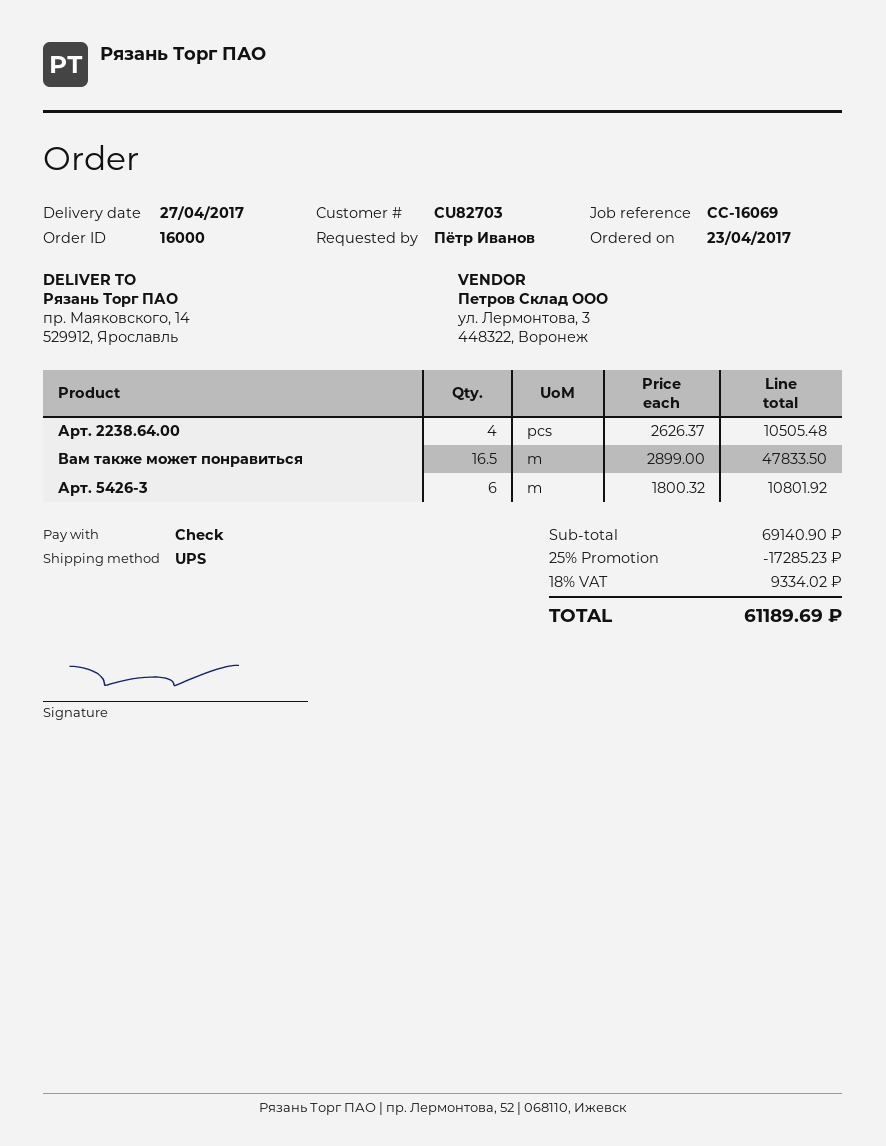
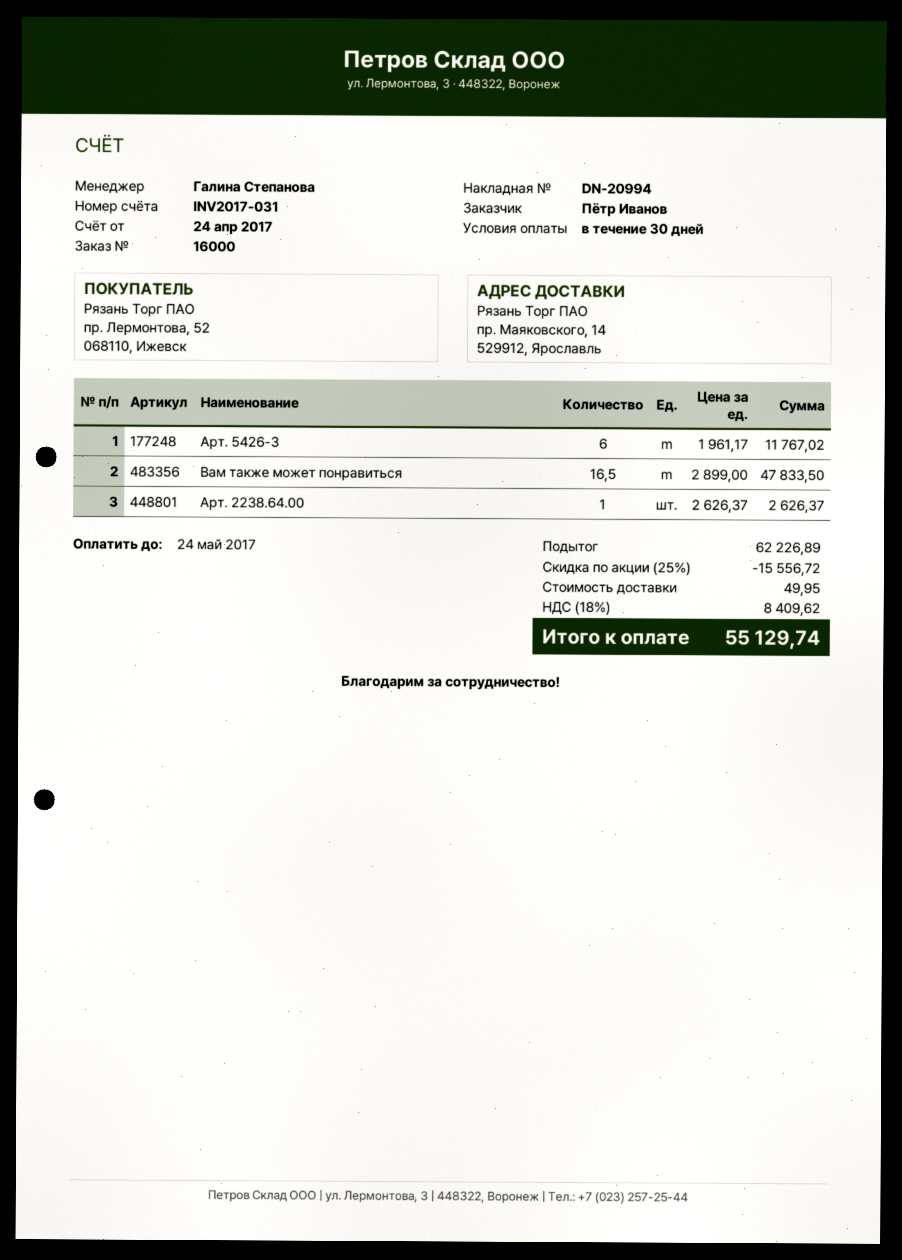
Арт. 2238.64.00: 4 x 2626.37 = 10505.48 -> 1 x 2626.37 = 2626.37
Арт. 5426-3: 6 x 1800.32 = 10801.92 -> 6 x 1961.17 = 11767.02
subtotal: 69140.90 -> 62226.89
discount: 25% = 17285.23 -> 25% = 15556.72
shipping: none -> 49.95
tax: 18% = 9334.02 -> 18% = 8409.62
total: 61189.69 -> 55129.74

